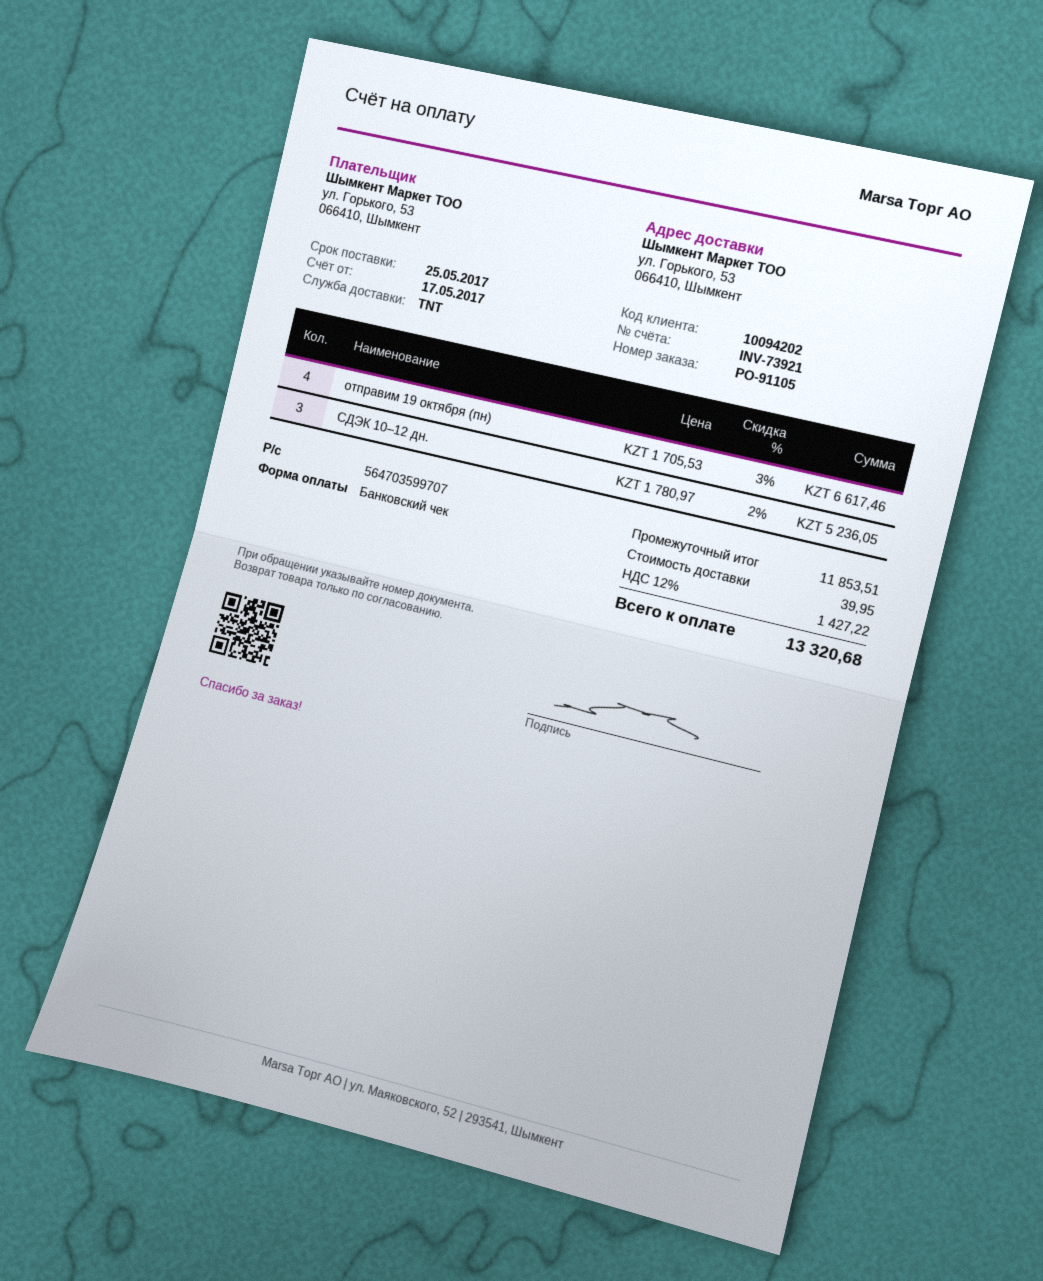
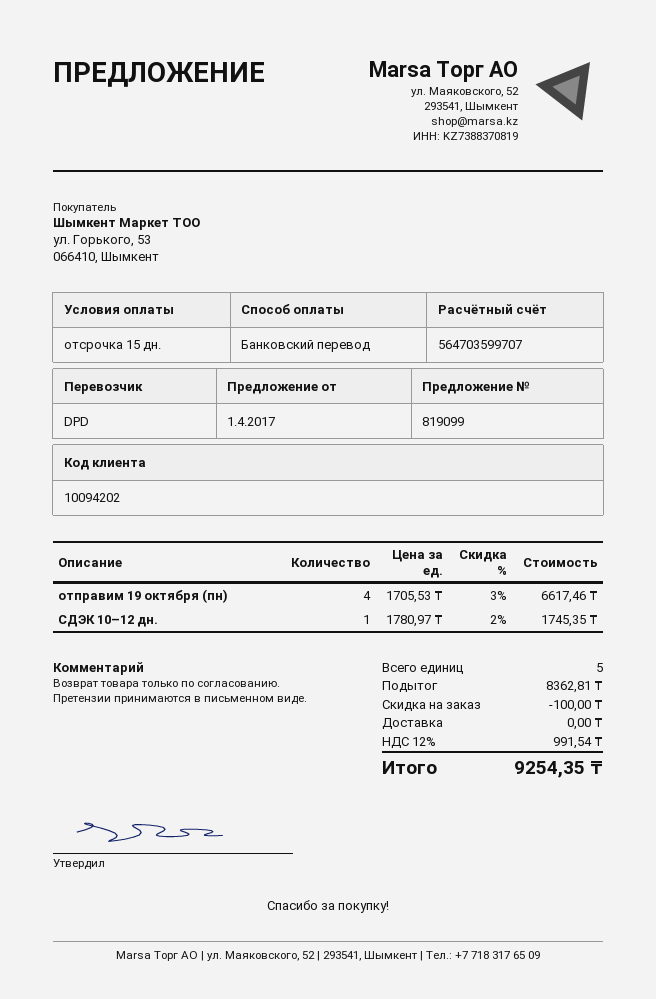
payment method: cheque -> bank transfer
shipping method: TNT -> DPD
СДЭК 10–12 дн.: 3 x 1780.97 - 2% = 5236.05 -> 1 x 1780.97 - 2% = 1745.35
subtotal: 11853.51 -> 8362.81
discount: none -> 100.00
shipping: 39.95 -> 0.00
tax: 12% = 1427.22 -> 12% = 991.54
total: 13320.68 -> 9254.35

